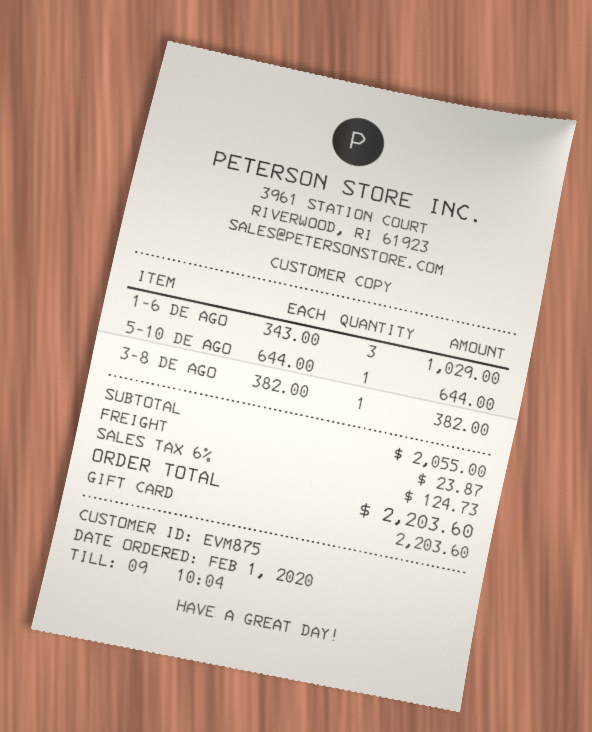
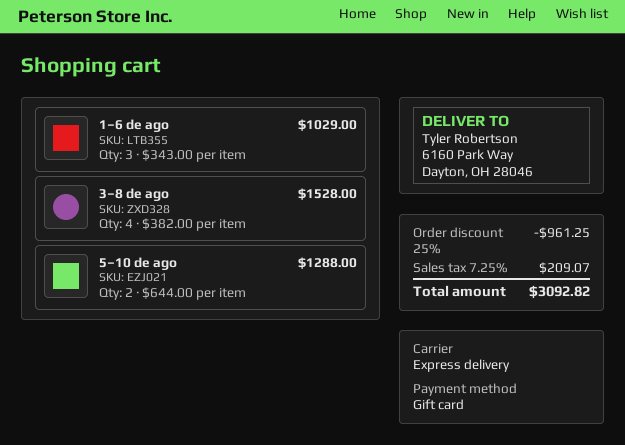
5–10 DE AGO: 1 x 644.00 = 644.00 -> 2 x 644.00 = 1288.00
3–8 DE AGO: 1 x 382.00 = 382.00 -> 4 x 382.00 = 1528.00
discount: none -> 25% = 961.25
shipping: 23.87 -> none
tax: 6% = 124.73 -> 7.25% = 209.07
total: 2203.60 -> 3092.82

